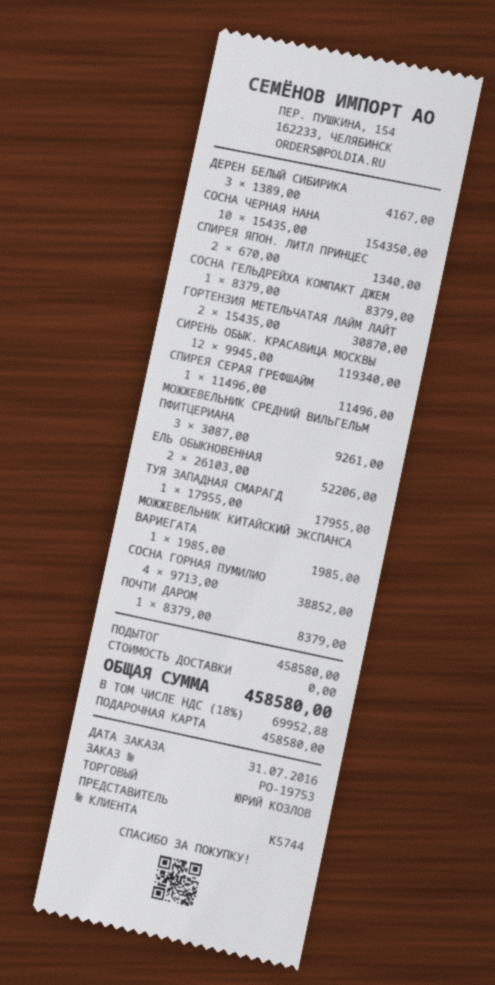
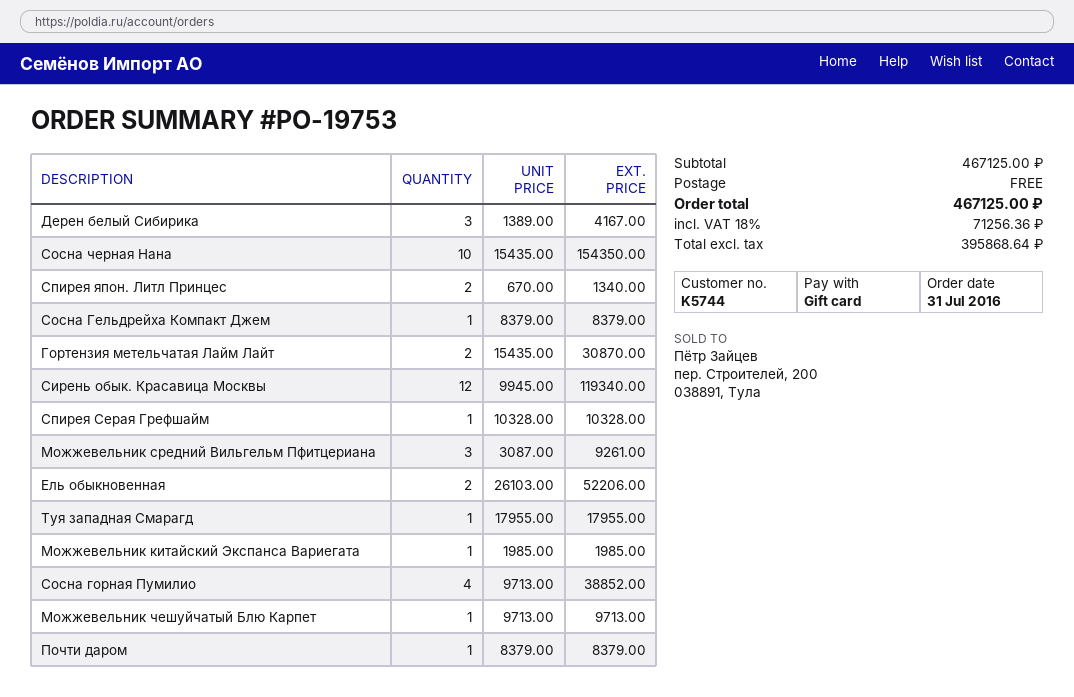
СПИРЕЯ СЕРАЯ ГРЕФШАЙМ: 1 x 11496.00 = 11496.00 -> 1 x 10328.00 = 10328.00
Можжевельник чешуйчатый Блю Карпет: none -> 1 x 9713.00 = 9713.00
subtotal: 458580.00 -> 467125.00
tax: 18% = 69952.88 -> 18% = 71256.36
total: 458580.00 -> 467125.00

